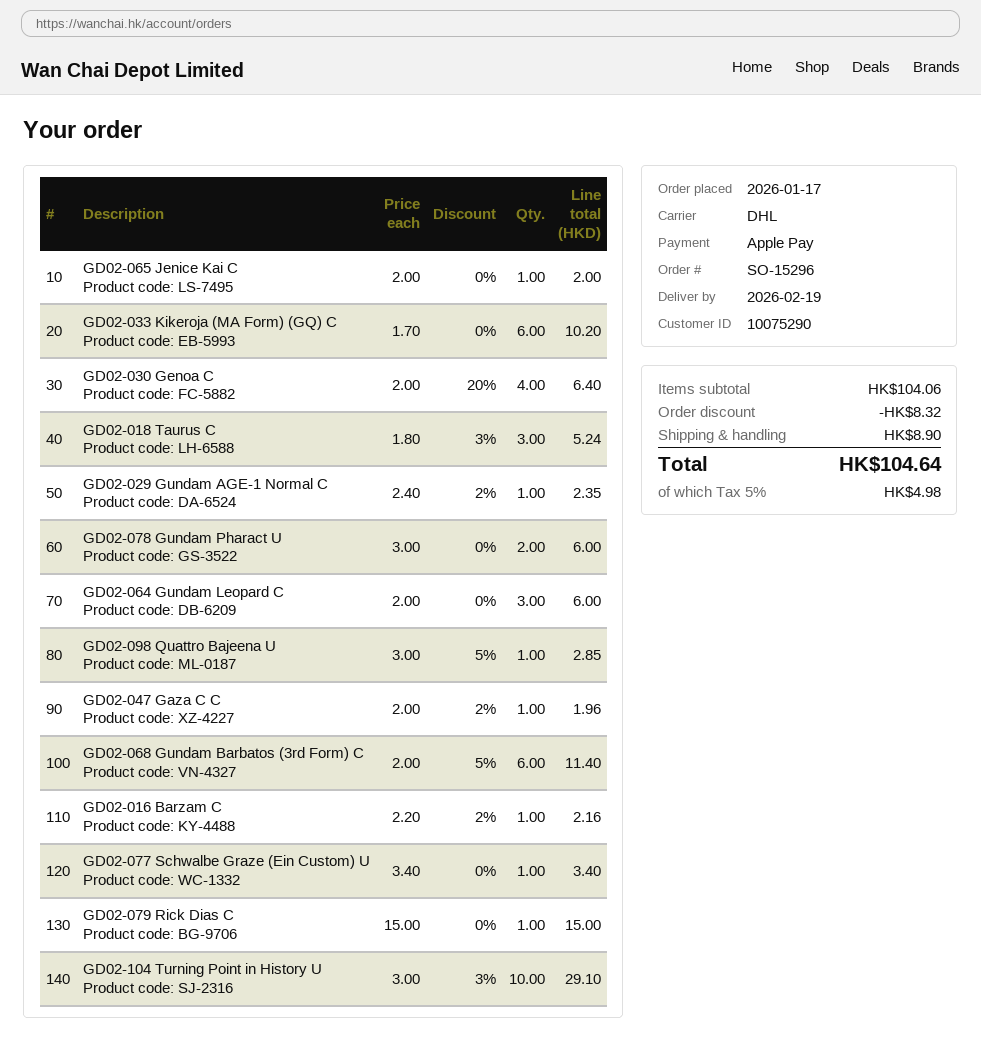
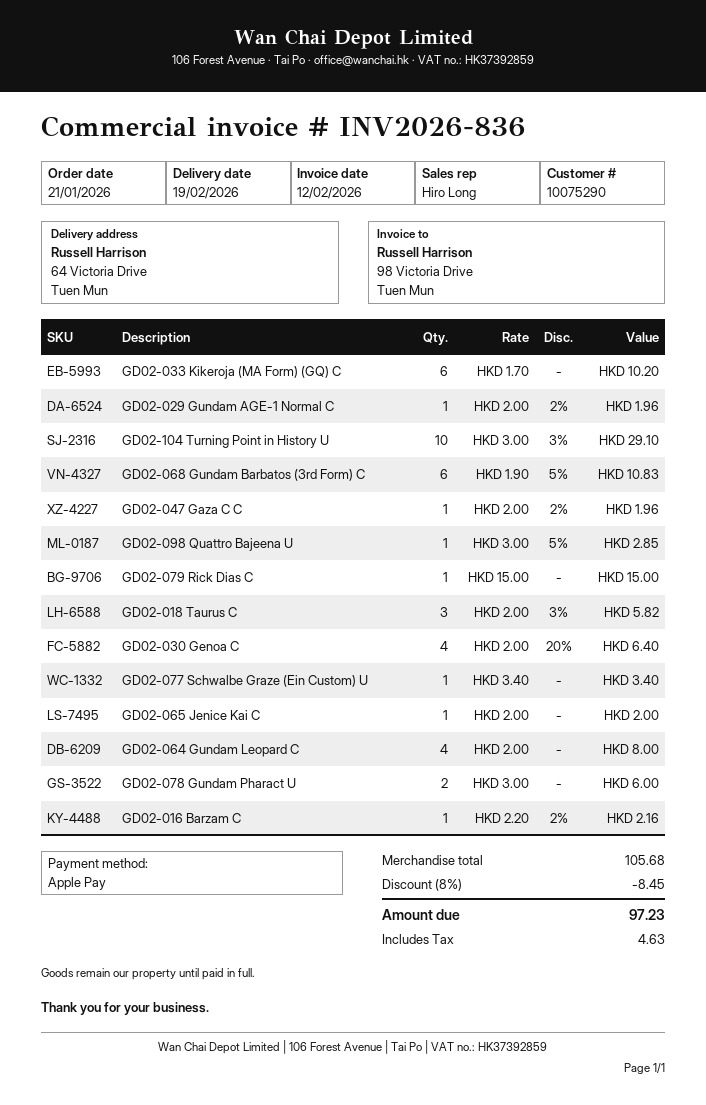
order date: 2026-01-17 -> 2026-01-21
GD02-018 Taurus C: 3 x 1.80 - 3% = 5.24 -> 3 x 2.00 - 3% = 5.82
GD02-029 Gundam AGE-1 Normal C: 1 x 2.40 - 2% = 2.35 -> 1 x 2.00 - 2% = 1.96
GD02-064 Gundam Leopard C: 3 x 2.00 = 6.00 -> 4 x 2.00 = 8.00
GD02-068 Gundam Barbatos (3rd Form) C: 6 x 2.00 - 5% = 11.40 -> 6 x 1.90 - 5% = 10.83
subtotal: 104.06 -> 105.68
discount: 8.32 -> 8.45
shipping: 8.90 -> none
tax: 4.98 -> 4.63
total: 104.64 -> 97.23

